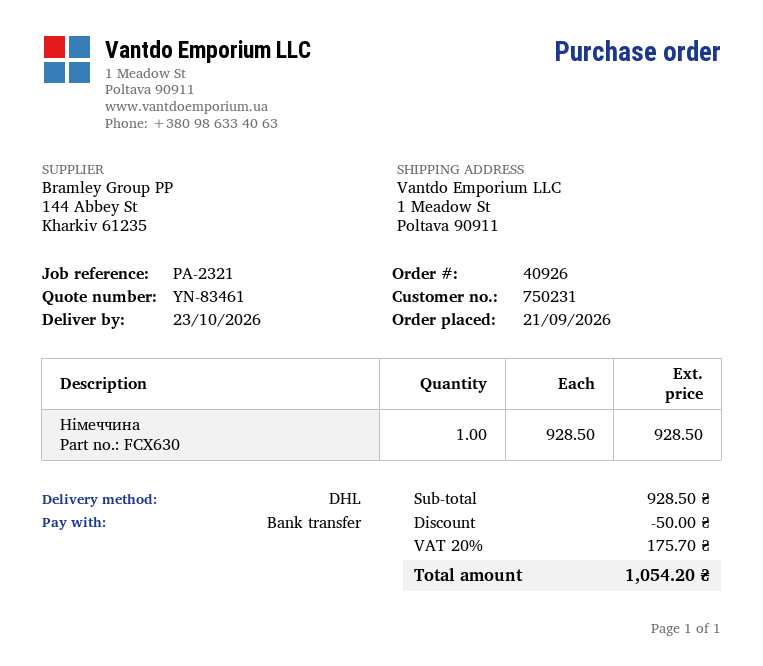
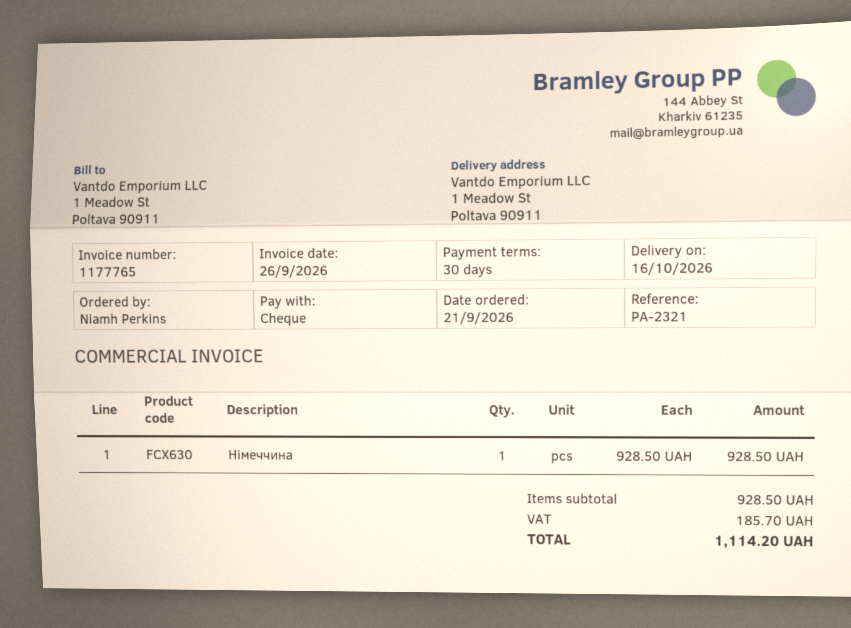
delivery date: 2026-10-23 -> 2026-10-16
payment method: bank transfer -> cheque
discount: 50.00 -> none
tax: 175.70 -> 185.70
total: 1054.20 -> 1114.20

